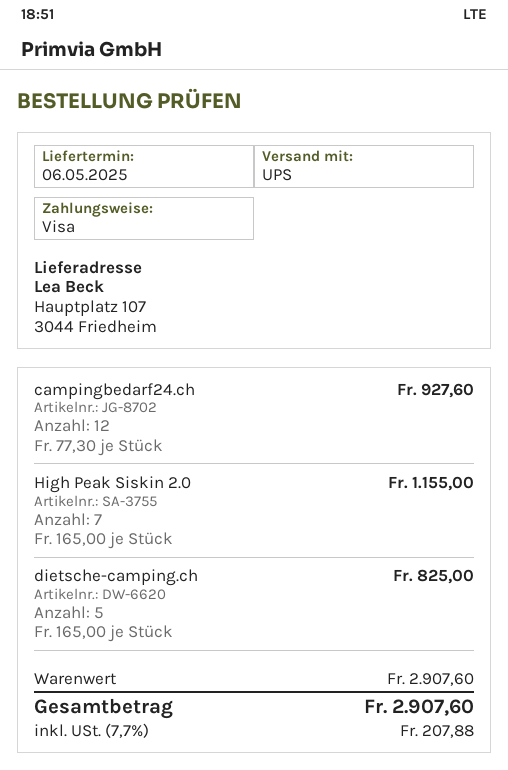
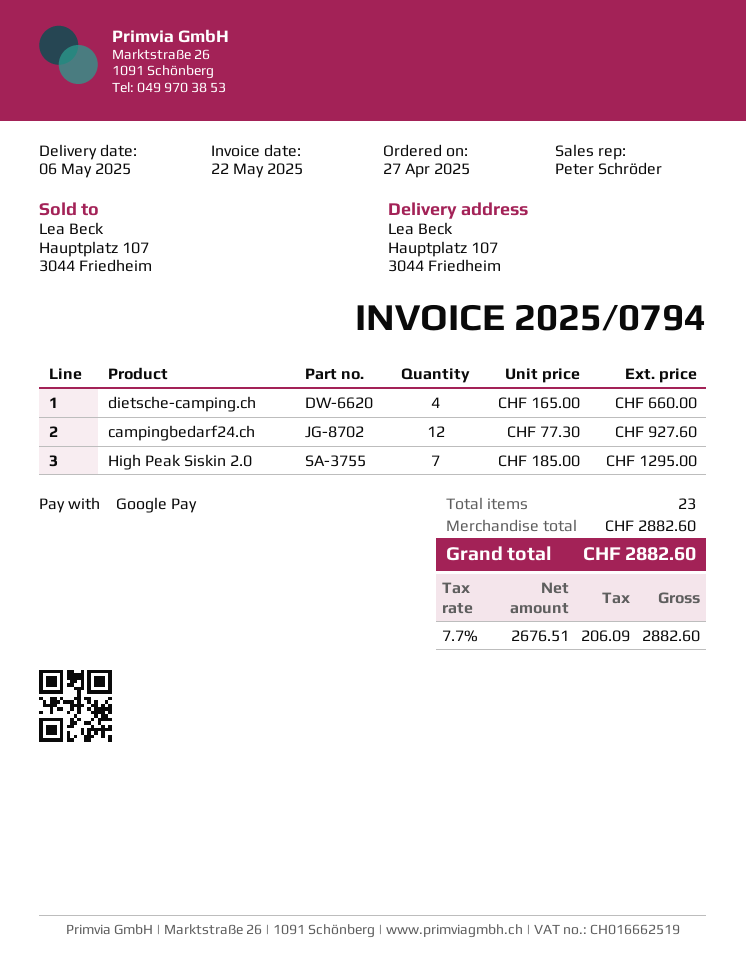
payment method: Visa -> Google Pay
High Peak Siskin 2.0: 7 x 165.00 = 1155.00 -> 7 x 185.00 = 1295.00
dietsche-camping.ch: 5 x 165.00 = 825.00 -> 4 x 165.00 = 660.00
subtotal: 2907.60 -> 2882.60
tax: 7.7% = 207.88 -> 7.7% = 206.09
total: 2907.60 -> 2882.60

